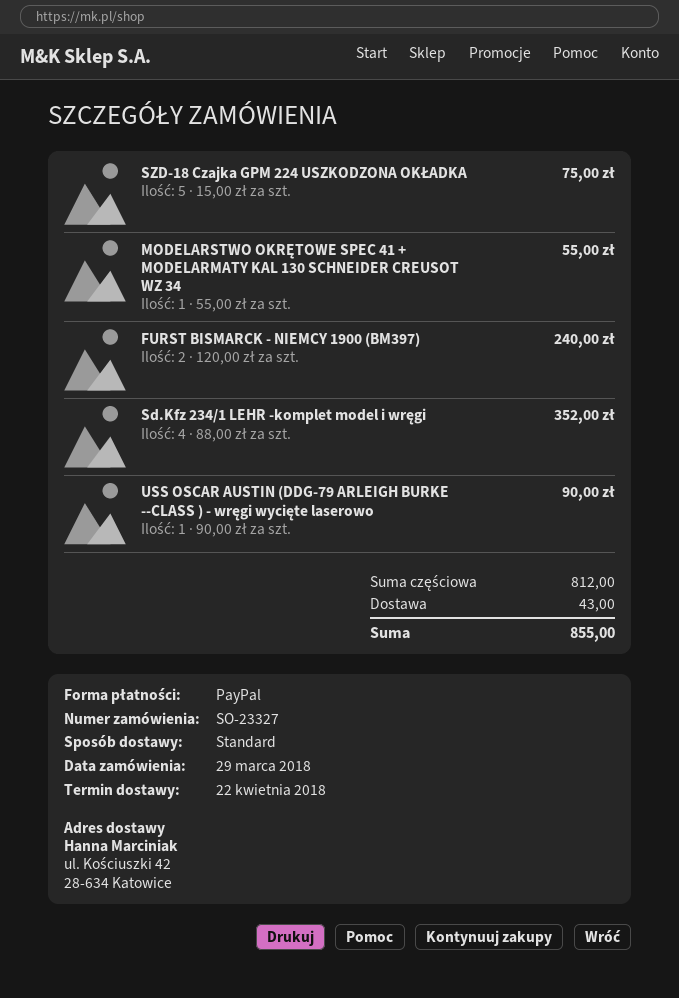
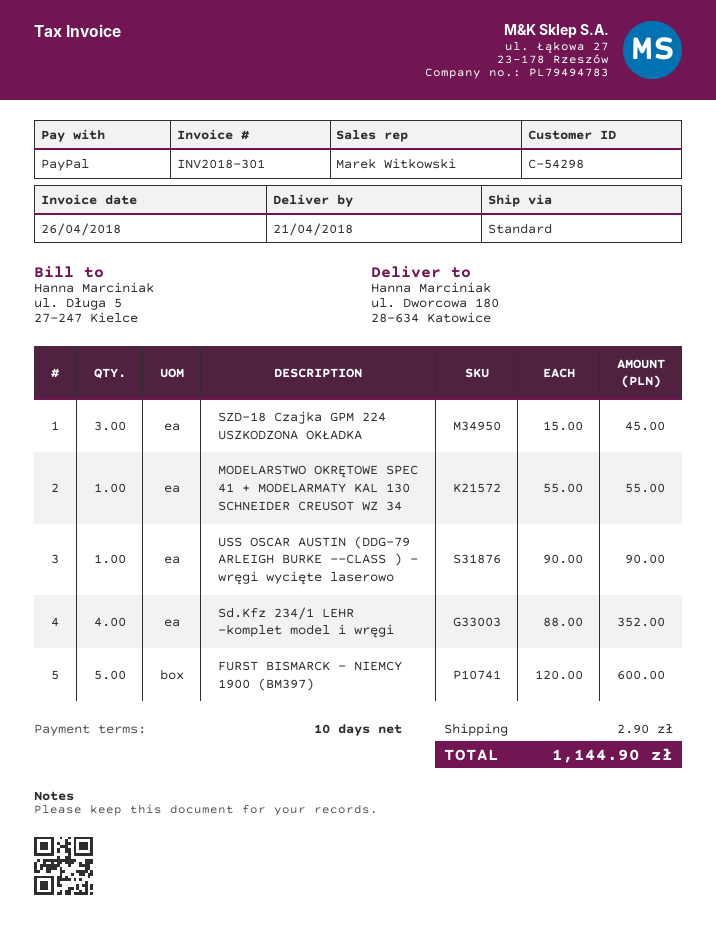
delivery date: 2018-04-22 -> 2018-04-21
ship to: ul. Kościuszki 42, 28-634 Katowice -> ul. Dworcowa 180, 28-634 Katowice
SZD-18 Czajka GPM 224 USZKODZONA OKŁADKA: 5 x 15.00 = 75.00 -> 3 x 15.00 = 45.00
FURST BISMARCK - NIEMCY 1900 (BM397): 2 x 120.00 = 240.00 -> 5 x 120.00 = 600.00
shipping: 43.00 -> 2.90
total: 855.00 -> 1144.90

